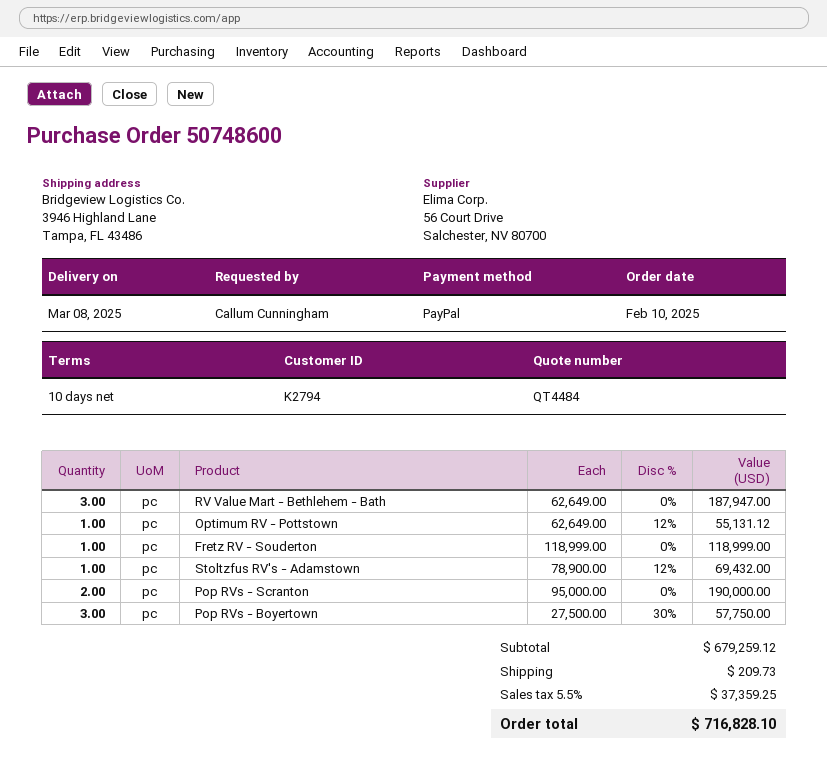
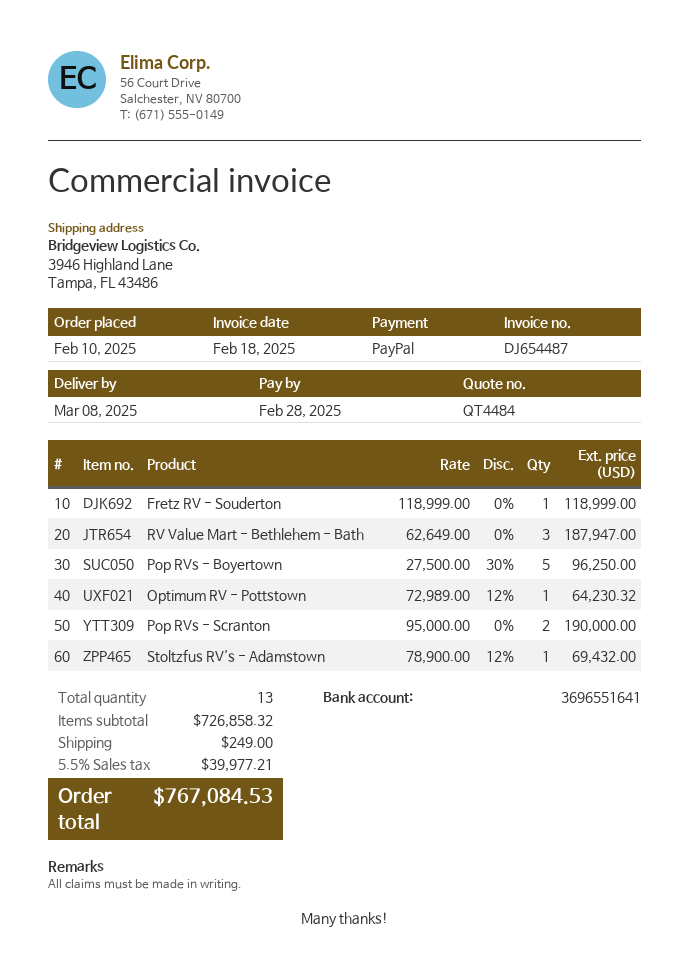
Optimum RV - Pottstown: 1 x 62649.00 - 12% = 55131.12 -> 1 x 72989.00 - 12% = 64230.32
Pop RVs - Boyertown: 3 x 27500.00 - 30% = 57750.00 -> 5 x 27500.00 - 30% = 96250.00
subtotal: 679259.12 -> 726858.32
shipping: 209.73 -> 249.00
tax: 5.5% = 37359.25 -> 5.5% = 39977.21
total: 716828.10 -> 767084.53

